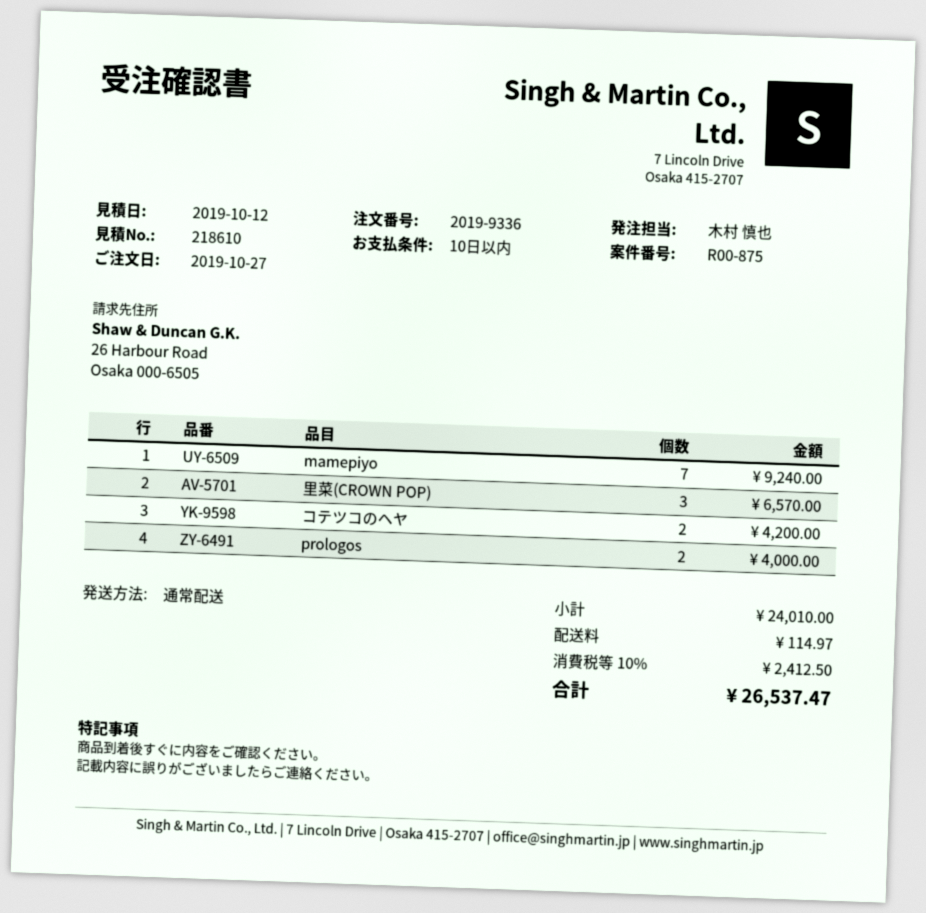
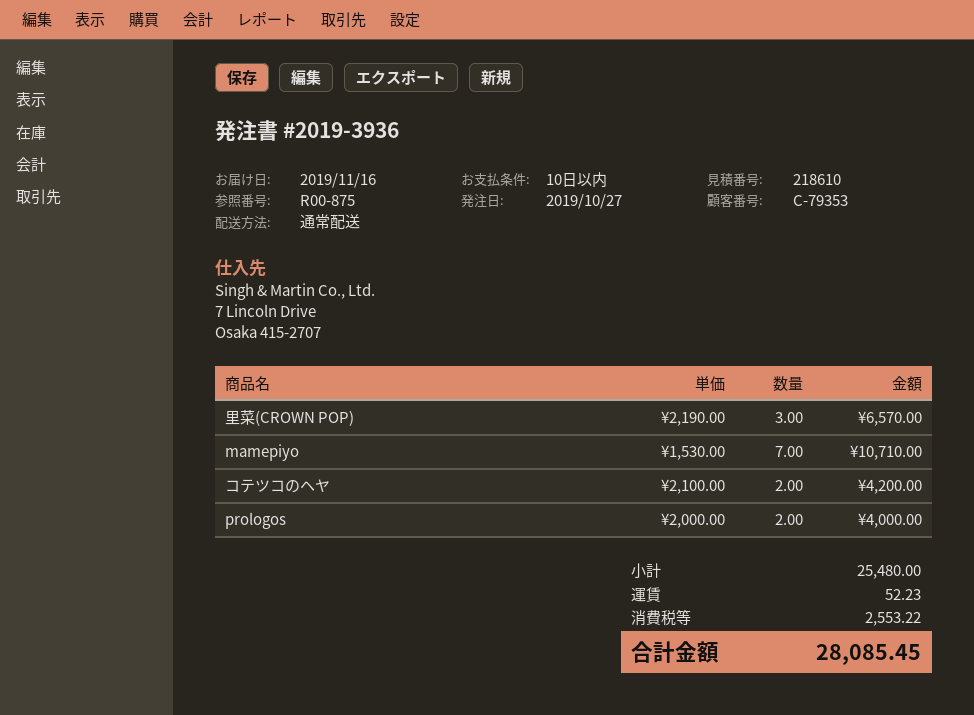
order number: 2019-9336 -> 2019-3936
mamepiyo: 7 for 9240.00 -> 7 for 10710.00
subtotal: 24010.00 -> 25480.00
shipping: 114.97 -> 52.23
tax: 2412.50 -> 2553.22
total: 26537.47 -> 28085.45

